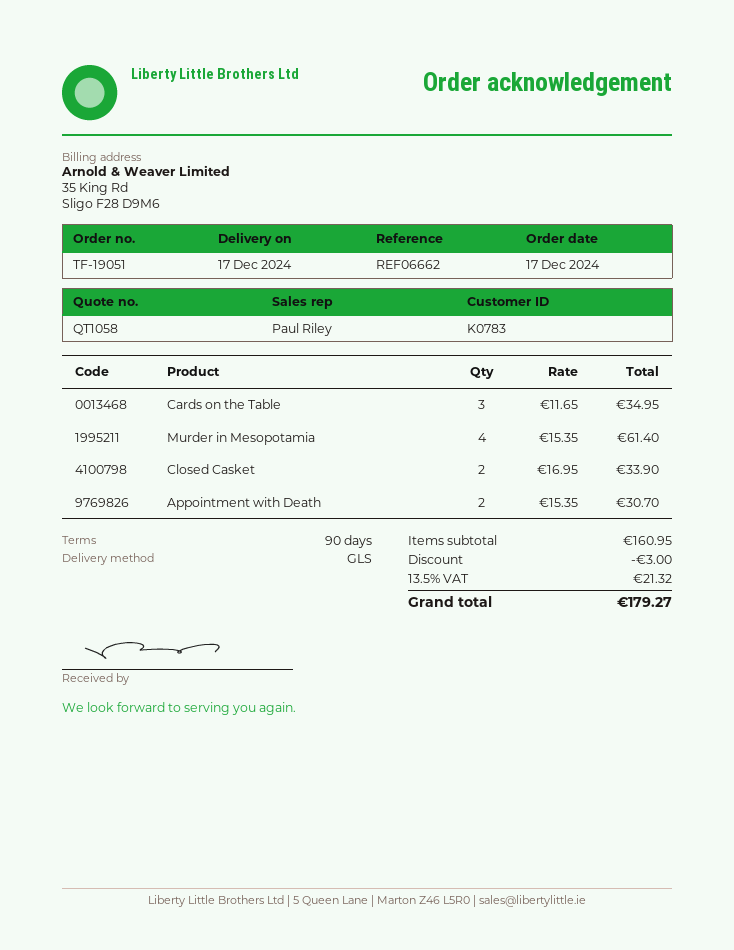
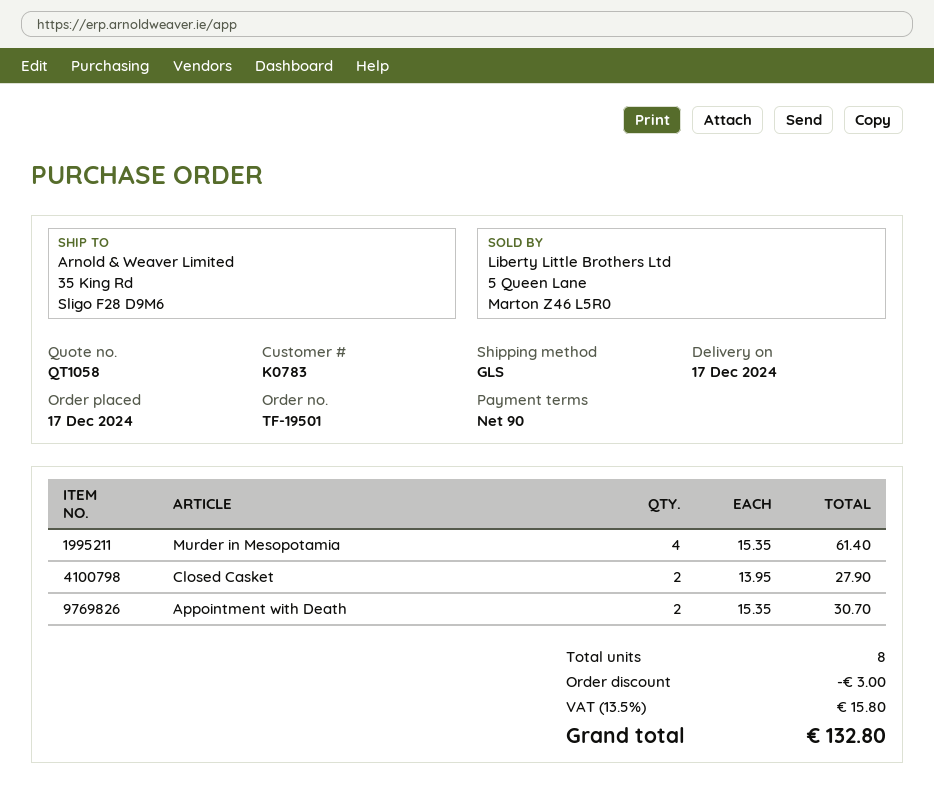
order number: TF-19051 -> TF-19501
Cards on the Table: 3 x 11.65 = 34.95 -> none
Closed Casket: 2 x 16.95 = 33.90 -> 2 x 13.95 = 27.90
tax: 13.5% = 21.32 -> 13.5% = 15.80
total: 179.27 -> 132.80

